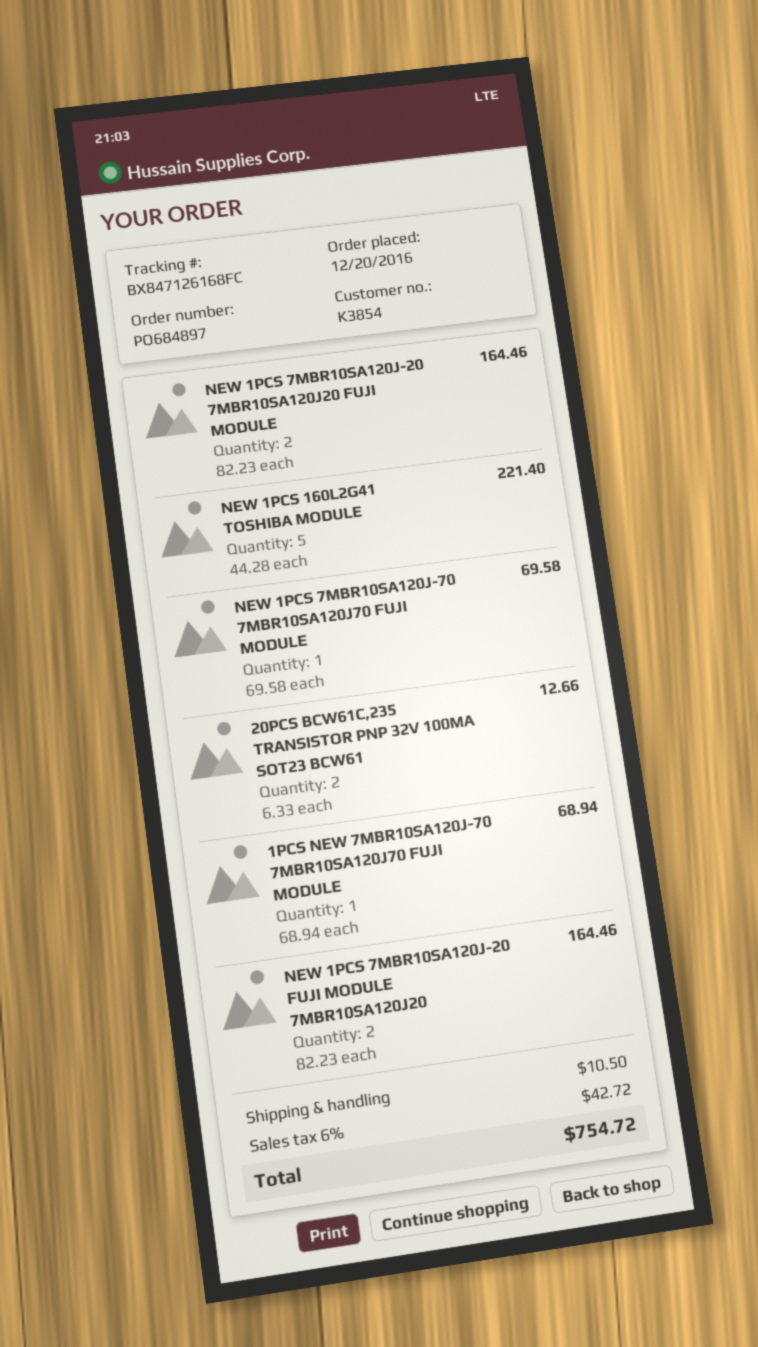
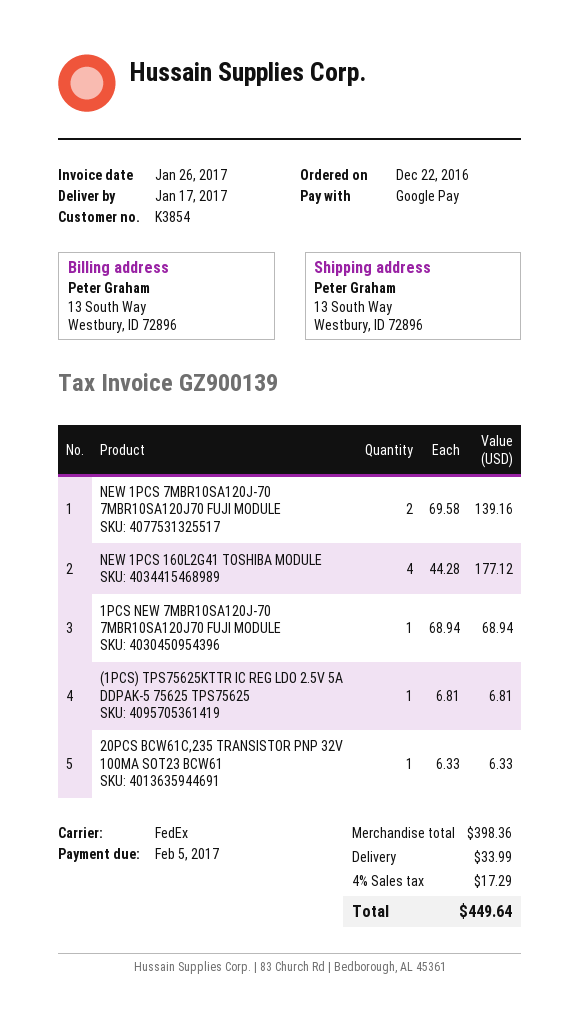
order date: 2016-12-20 -> 2016-12-22
NEW 1PCS 7MBR10SA120J-20 7MBR10SA120J20 FUJI MODULE: 2 x 82.23 = 164.46 -> none
NEW 1PCS 160L2G41 TOSHIBA MODULE: 5 x 44.28 = 221.40 -> 4 x 44.28 = 177.12
NEW 1PCS 7MBR10SA120J-70 7MBR10SA120J70 FUJI MODULE: 1 x 69.58 = 69.58 -> 2 x 69.58 = 139.16
20PCS BCW61C,235 TRANSISTOR PNP 32V 100MA SOT23 BCW61: 2 x 6.33 = 12.66 -> 1 x 6.33 = 6.33
NEW 1PCS 7MBR10SA120J-20 FUJI MODULE 7MBR10SA120J20: 2 x 82.23 = 164.46 -> none
(1PCS) TPS75625KTTR IC REG LDO 2.5V 5A DDPAK-5 75625 TPS75625: none -> 1 x 6.81 = 6.81
shipping: 10.50 -> 33.99
tax: 6% = 42.72 -> 4% = 17.29
total: 754.72 -> 449.64

